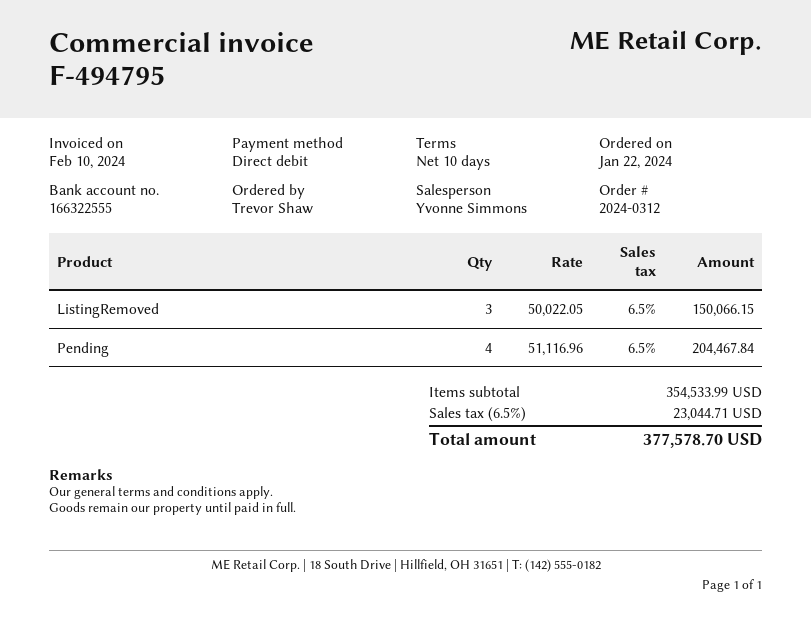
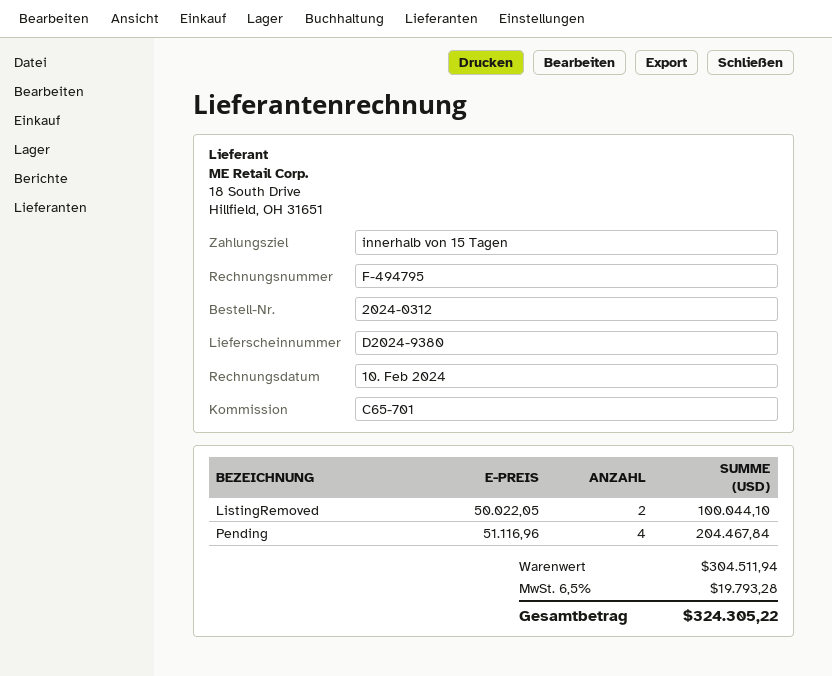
payment terms: 10 days -> 15 days
ListingRemoved: 3 x 50022.05 = 150066.15 -> 2 x 50022.05 = 100044.10
subtotal: 354533.99 -> 304511.94
tax: 6.5% = 23044.71 -> 6.5% = 19793.28
total: 377578.70 -> 324305.22

